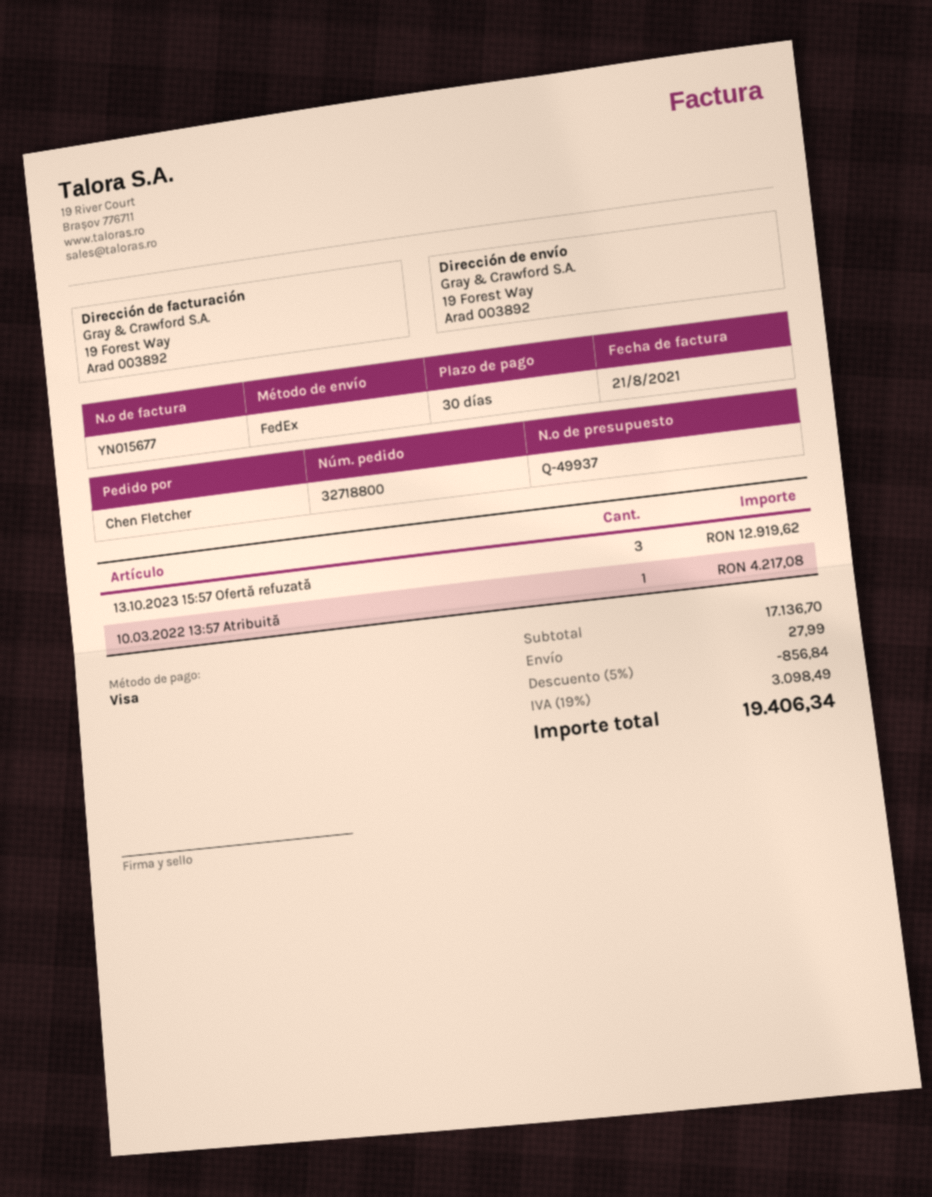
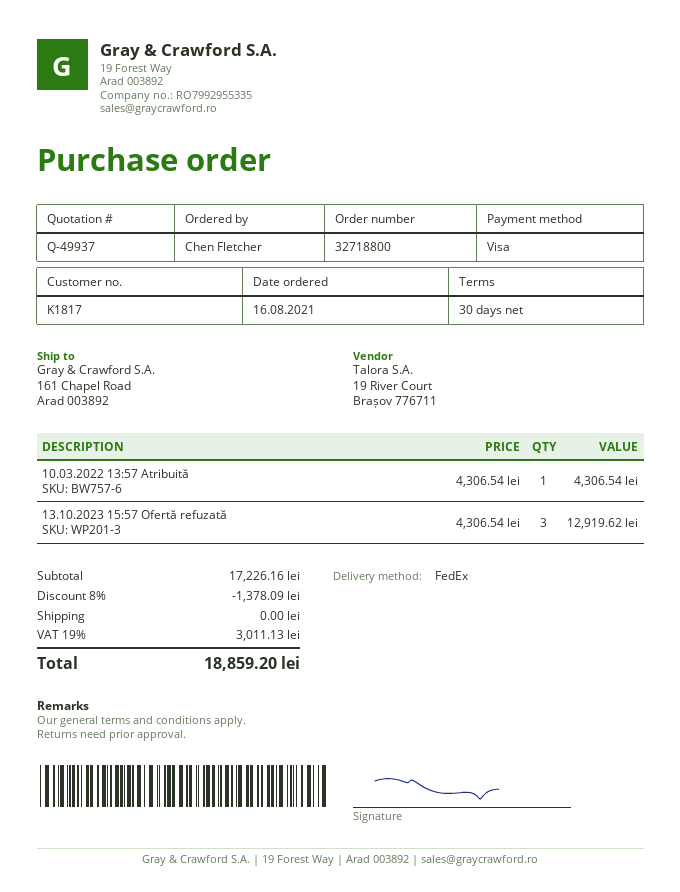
ship to: 19 Forest Way, Arad 003892 -> 161 Chapel Road, Arad 003892
10.03.2022 13:57 Atribuită: 1 for 4217.08 -> 1 for 4306.54
subtotal: 17136.70 -> 17226.16
discount: 5% = 856.84 -> 8% = 1378.09
shipping: 27.99 -> 0.00
tax: 19% = 3098.49 -> 19% = 3011.13
total: 19406.34 -> 18859.20

